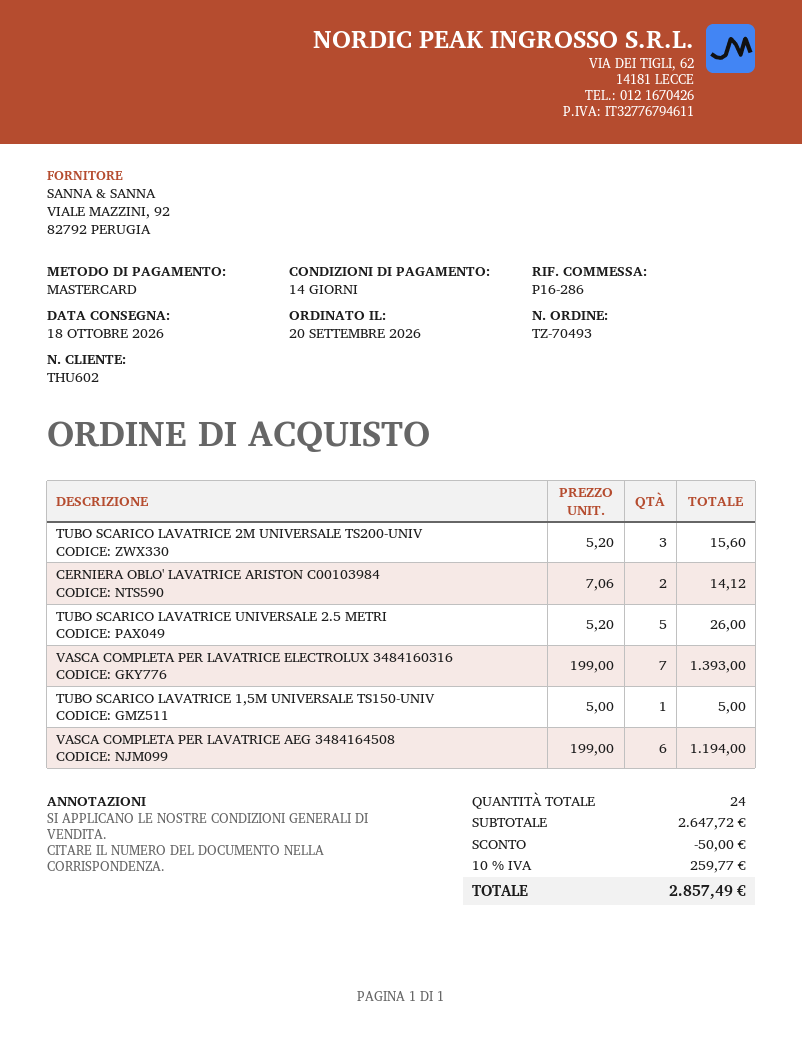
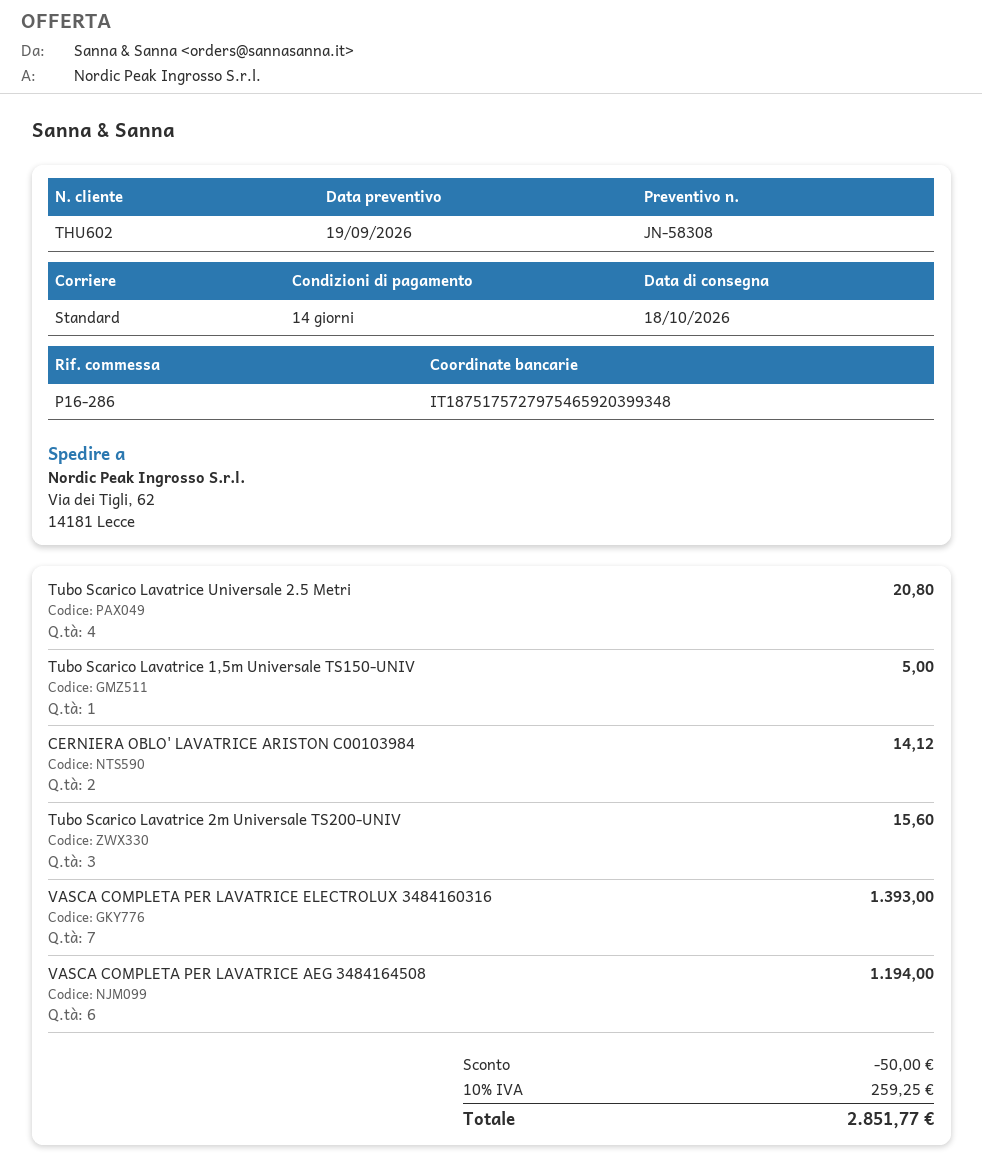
TUBO SCARICO LAVATRICE UNIVERSALE 2.5 METRI: 5 for 26.00 -> 4 for 20.80
tax: 10% = 259.77 -> 10% = 259.25
total: 2857.49 -> 2851.77

